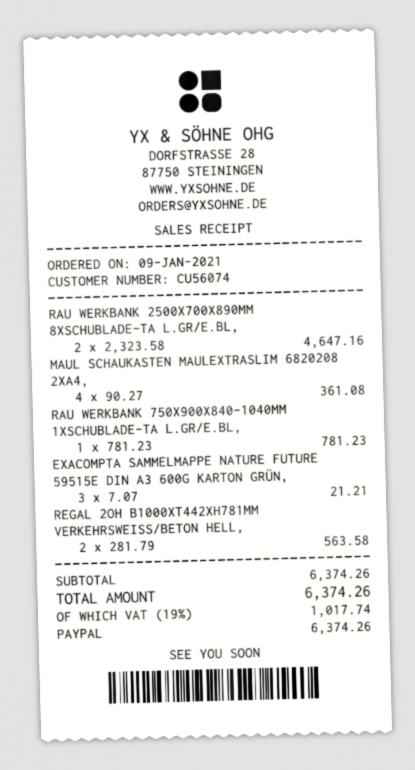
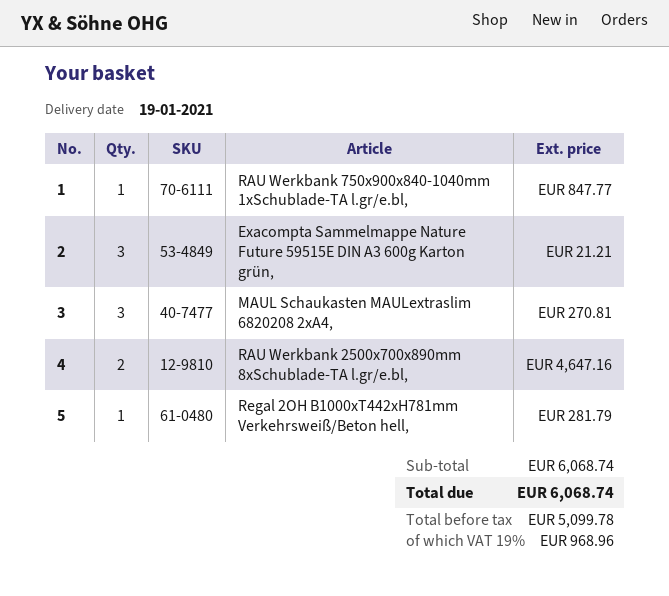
MAUL SCHAUKASTEN MAULEXTRASLIM 6820208 2XA4,: 4 for 361.08 -> 3 for 270.81
RAU WERKBANK 750X900X840-1040MM 1XSCHUBLADE-TA L.GR/E.BL,: 1 for 781.23 -> 1 for 847.77
REGAL 2OH B1000XT442XH781MM VERKEHRSWEISS/BETON HELL,: 2 for 563.58 -> 1 for 281.79
subtotal: 6374.26 -> 6068.74
tax: 19% = 1017.74 -> 19% = 968.96
total: 6374.26 -> 6068.74

